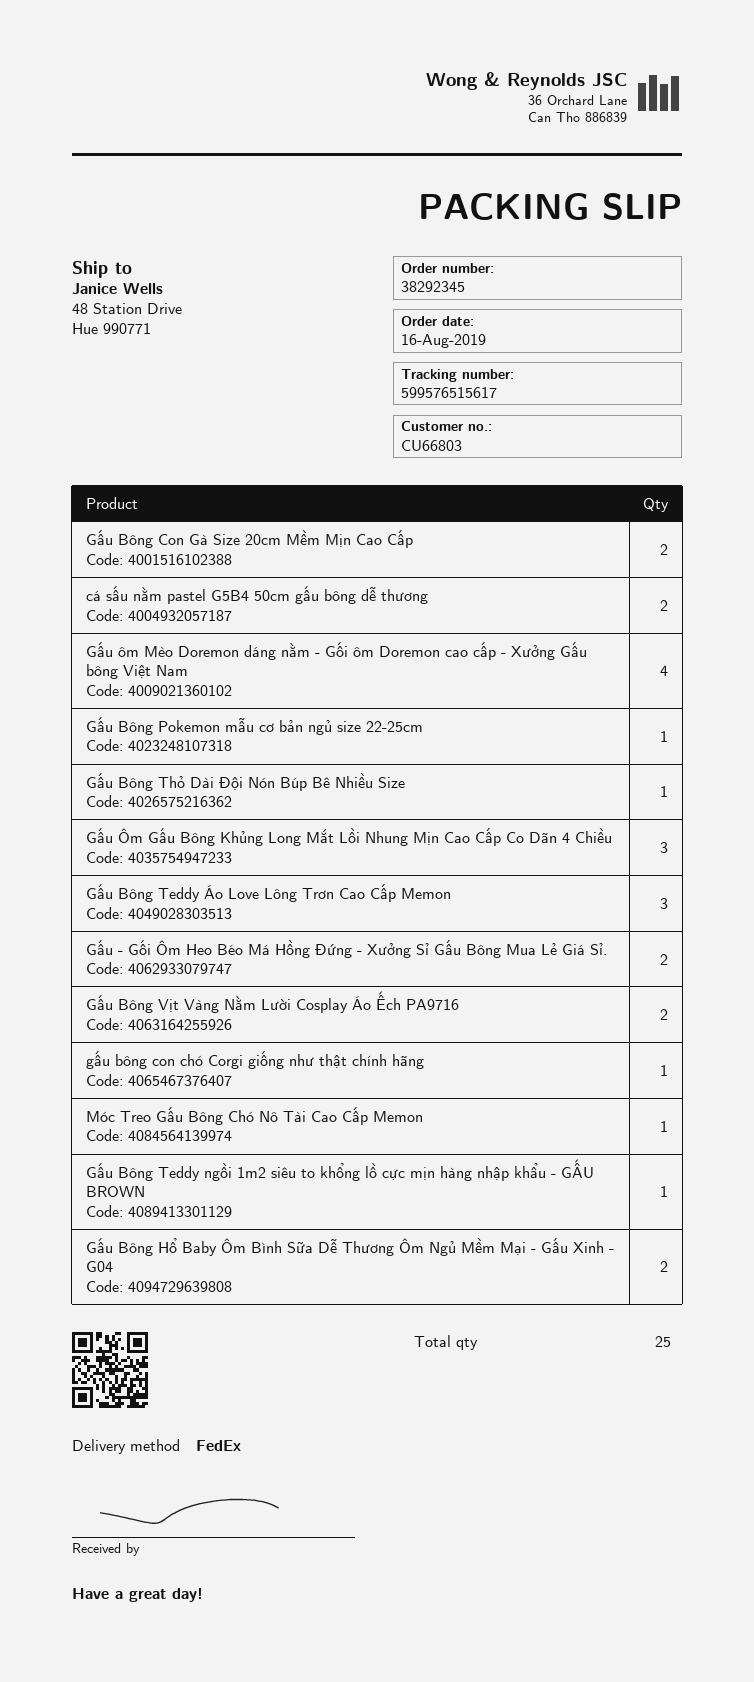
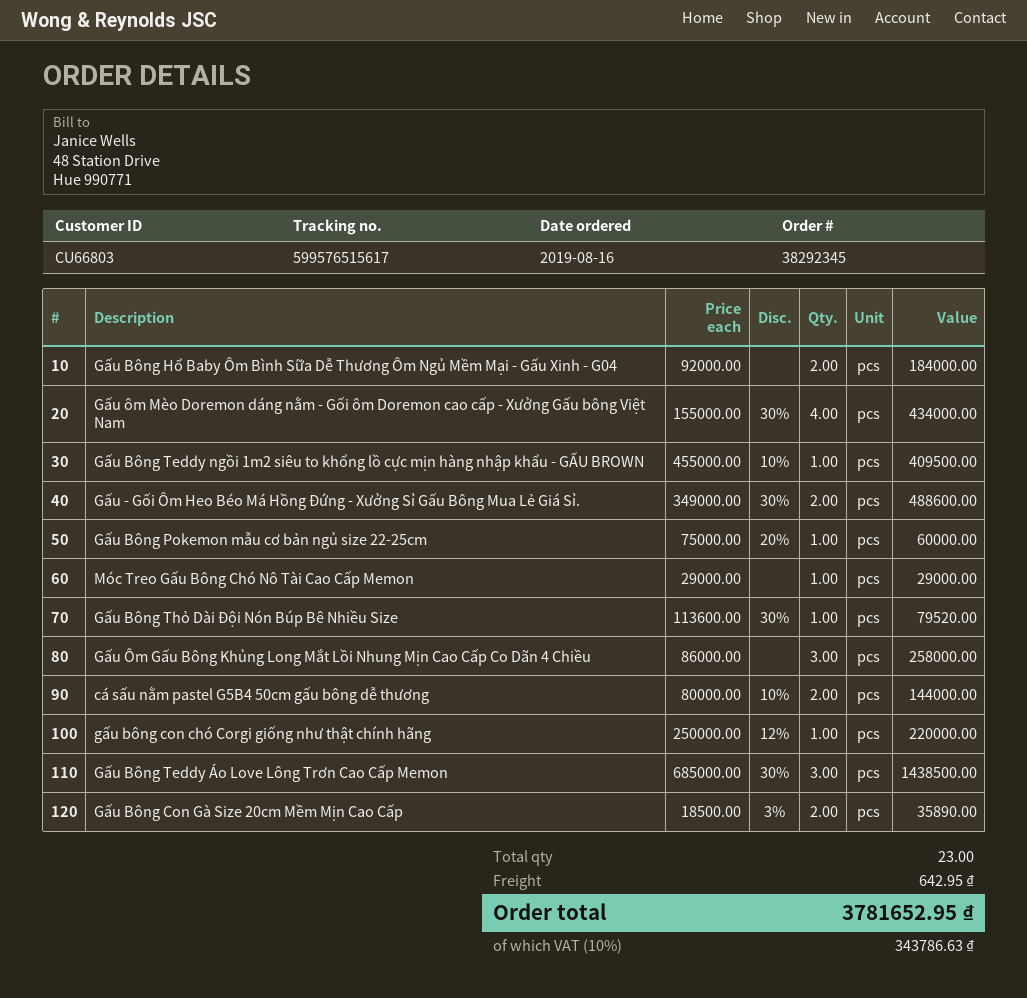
Gấu Bông Vịt Vàng Nằm Lười Cosplay Áo Ếch PA9716: 2 -> none
total quantity: 25 -> 23

